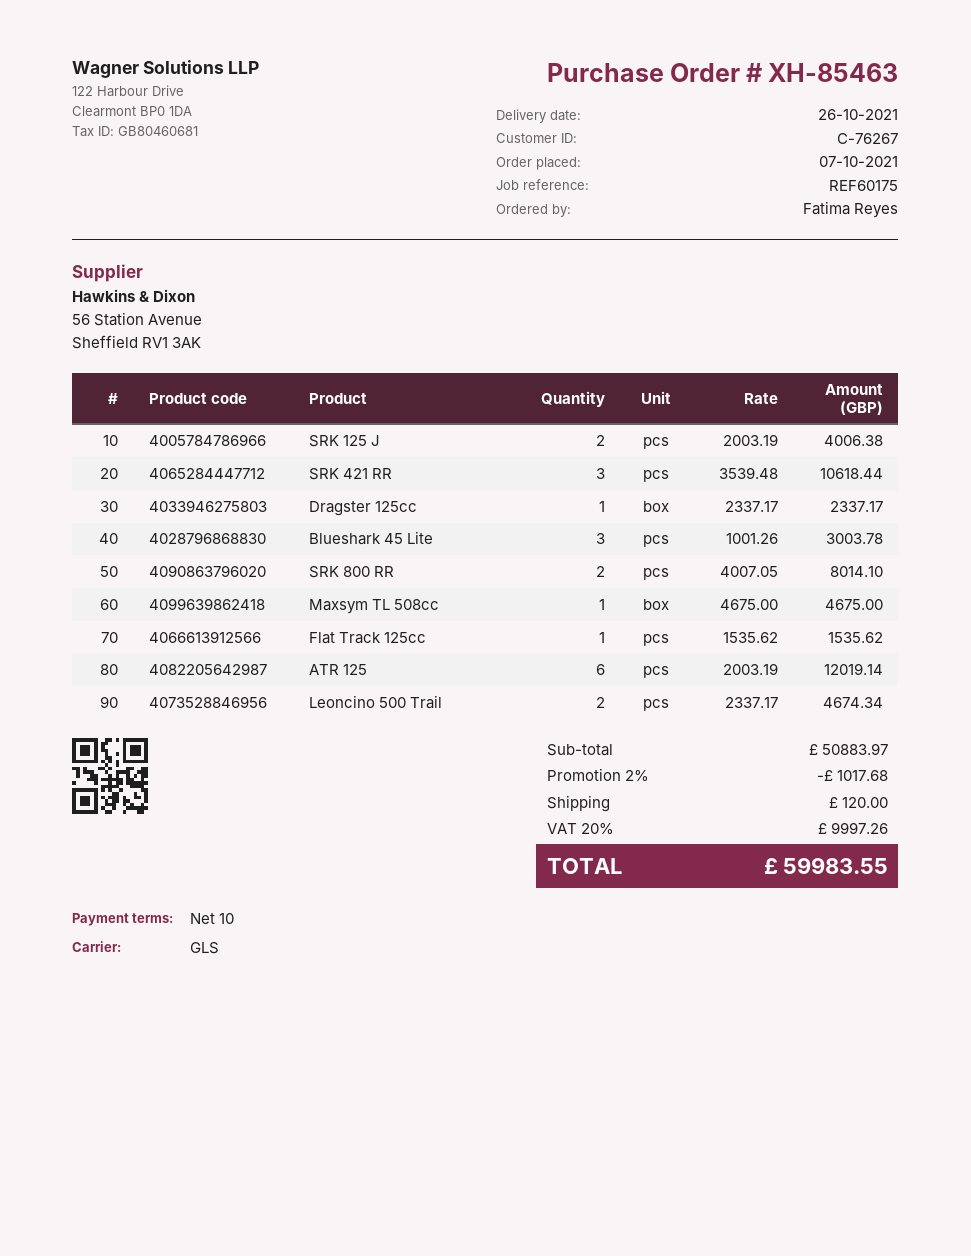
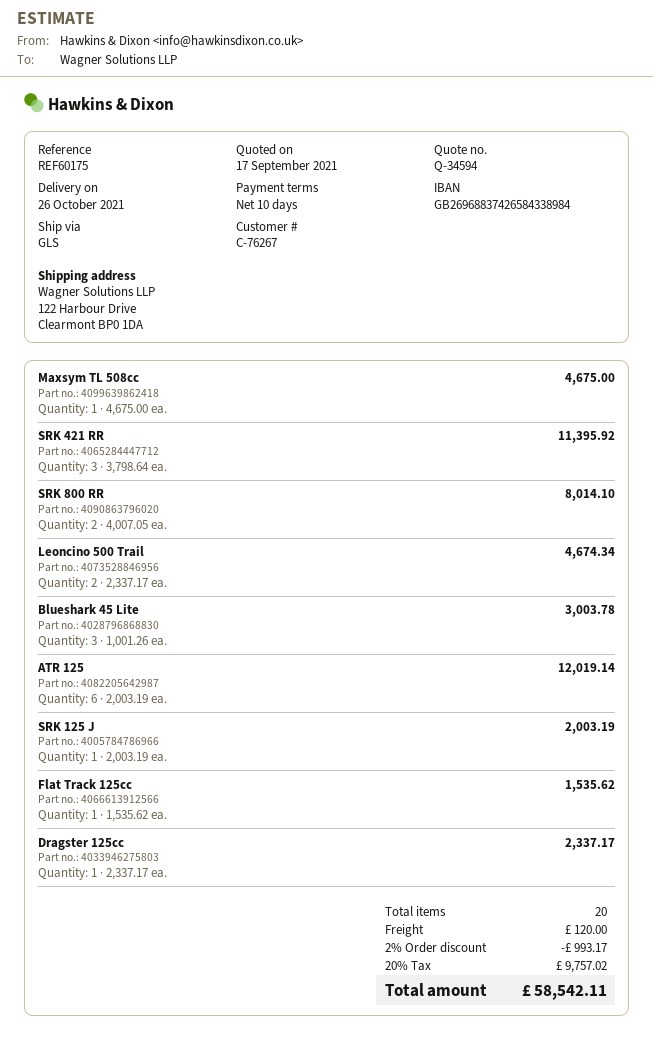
SRK 125 J: 2 x 2003.19 = 4006.38 -> 1 x 2003.19 = 2003.19
SRK 421 RR: 3 x 3539.48 = 10618.44 -> 3 x 3798.64 = 11395.92
discount: 2% = 1017.68 -> 2% = 993.17
tax: 20% = 9997.26 -> 20% = 9757.02
total: 59983.55 -> 58542.11

